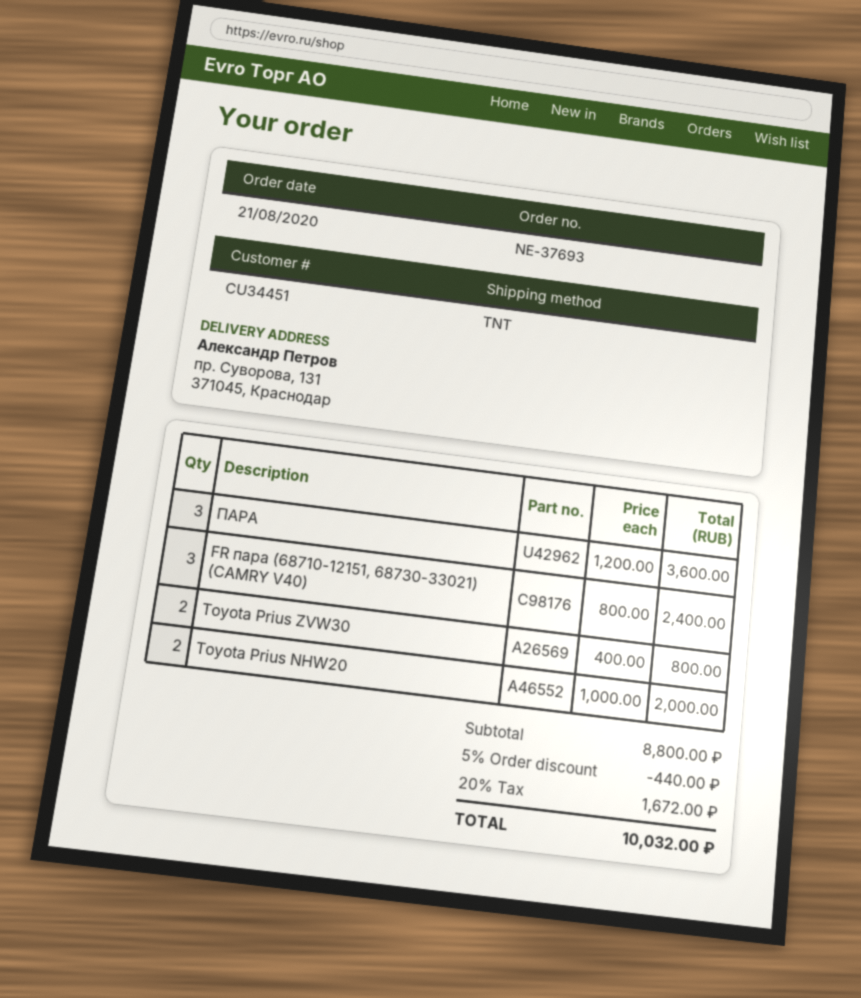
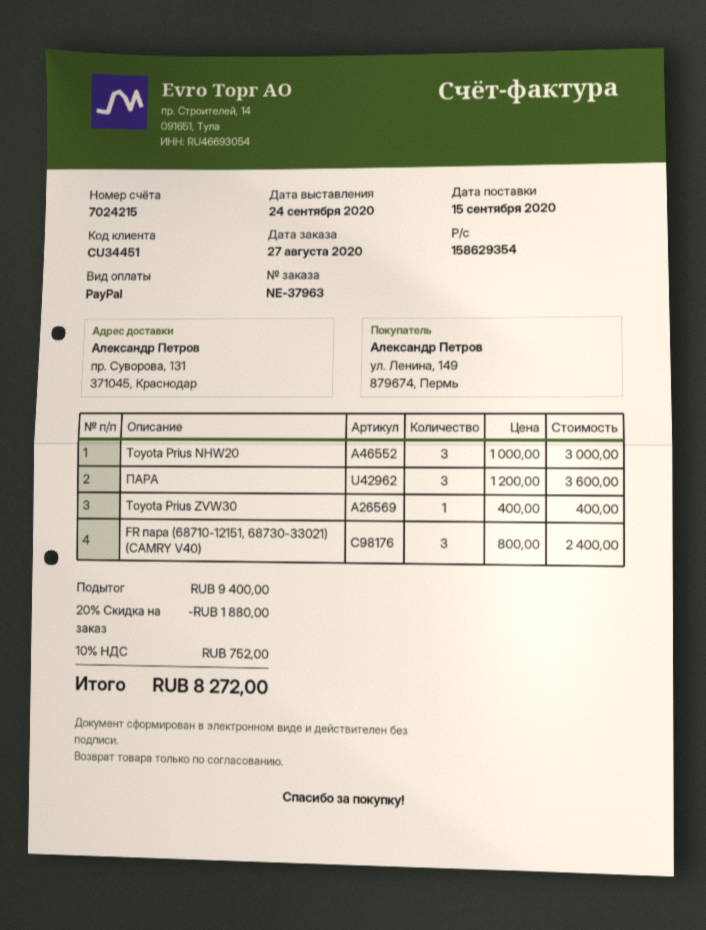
order number: NE-37693 -> NE-37963
order date: 2020-08-21 -> 2020-08-27
Toyota Prius ZVW30: 2 x 400.00 = 800.00 -> 1 x 400.00 = 400.00
Toyota Prius NHW20: 2 x 1000.00 = 2000.00 -> 3 x 1000.00 = 3000.00
subtotal: 8800.00 -> 9400.00
discount: 5% = 440.00 -> 20% = 1880.00
tax: 20% = 1672.00 -> 10% = 752.00
total: 10032.00 -> 8272.00

